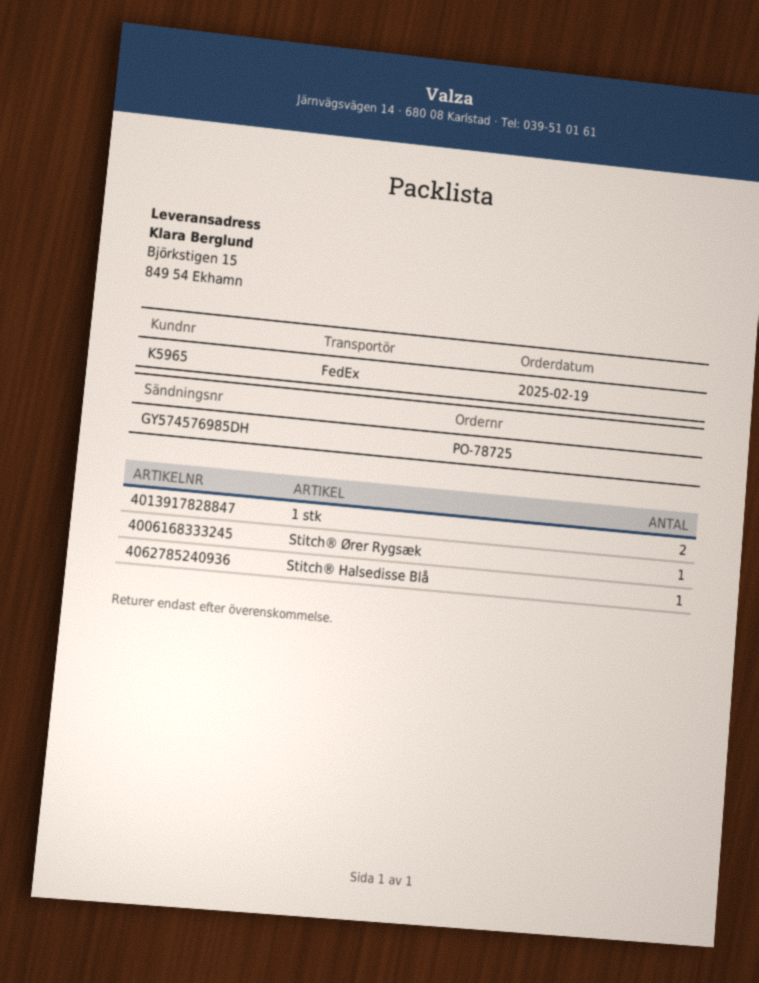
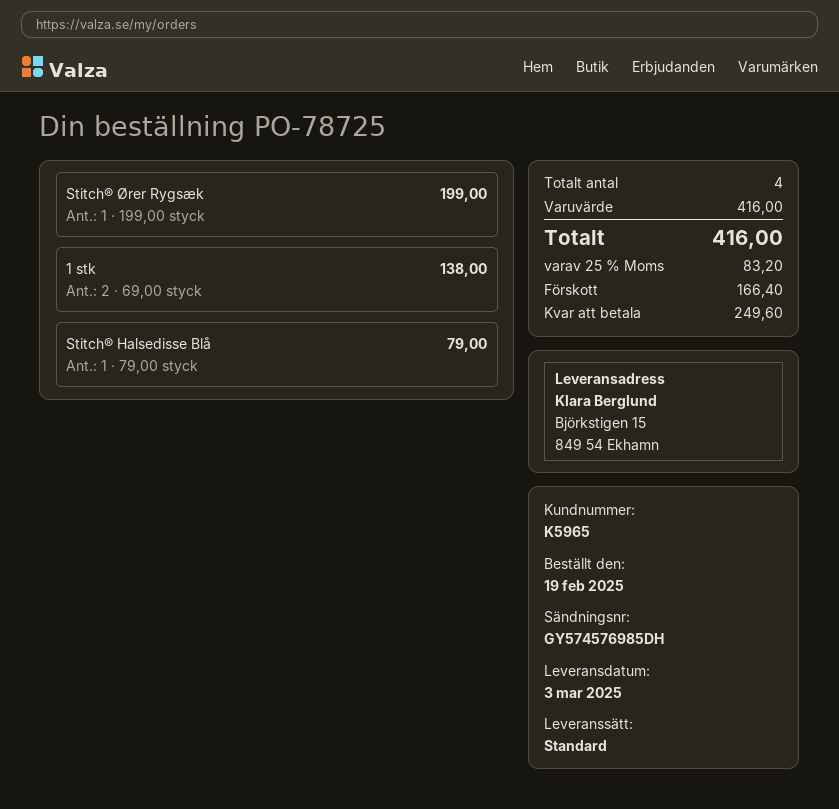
shipping method: FedEx -> standard

